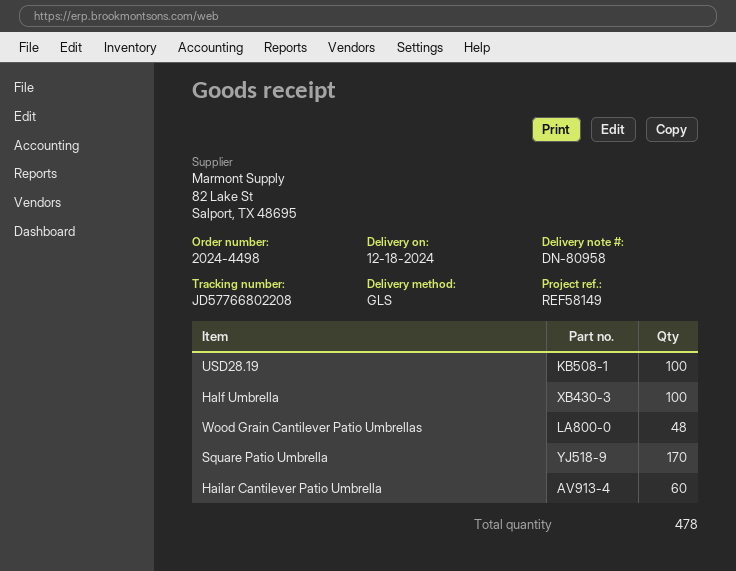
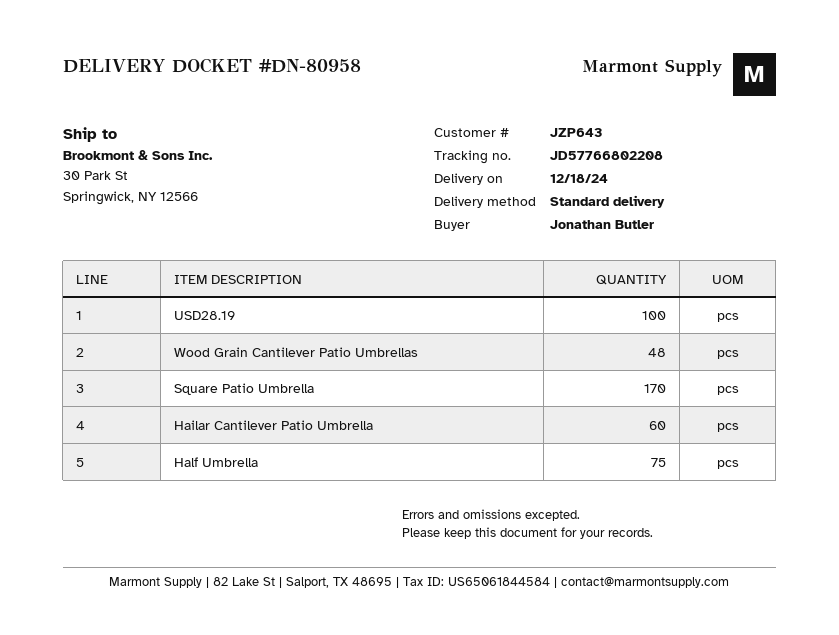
shipping method: GLS -> standard
Half Umbrella: 100 -> 75

